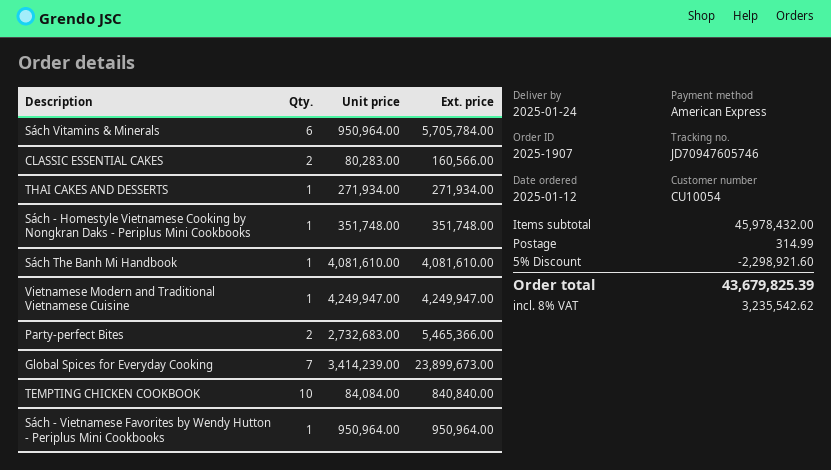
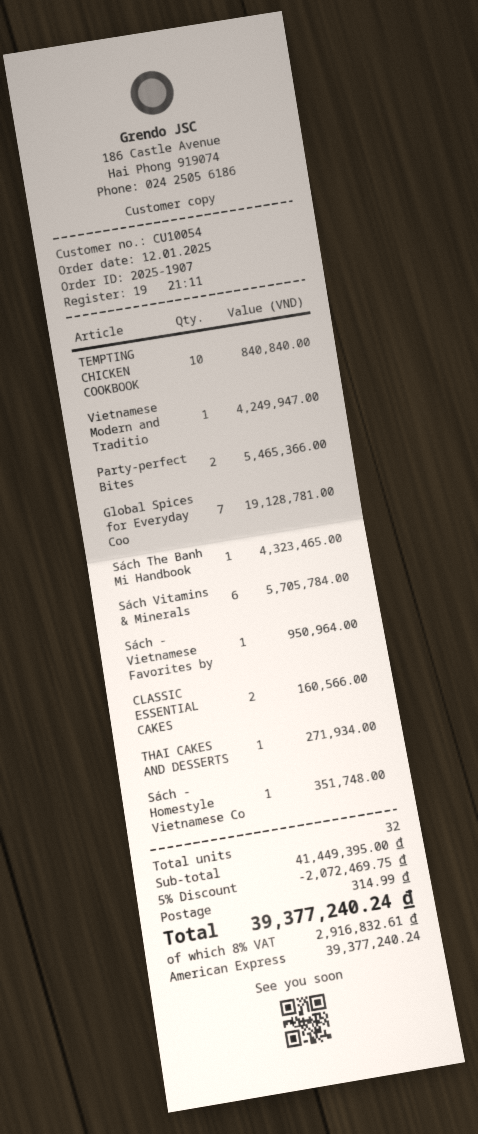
Sách The Banh Mi Handbook: 1 for 4081610.00 -> 1 for 4323465.00
Global Spices for Everyday Cooking: 7 for 23899673.00 -> 7 for 19128781.00
subtotal: 45978432.00 -> 41449395.00
discount: 5% = 2298921.60 -> 5% = 2072469.75
tax: 8% = 3235542.62 -> 8% = 2916832.61
total: 43679825.39 -> 39377240.24

